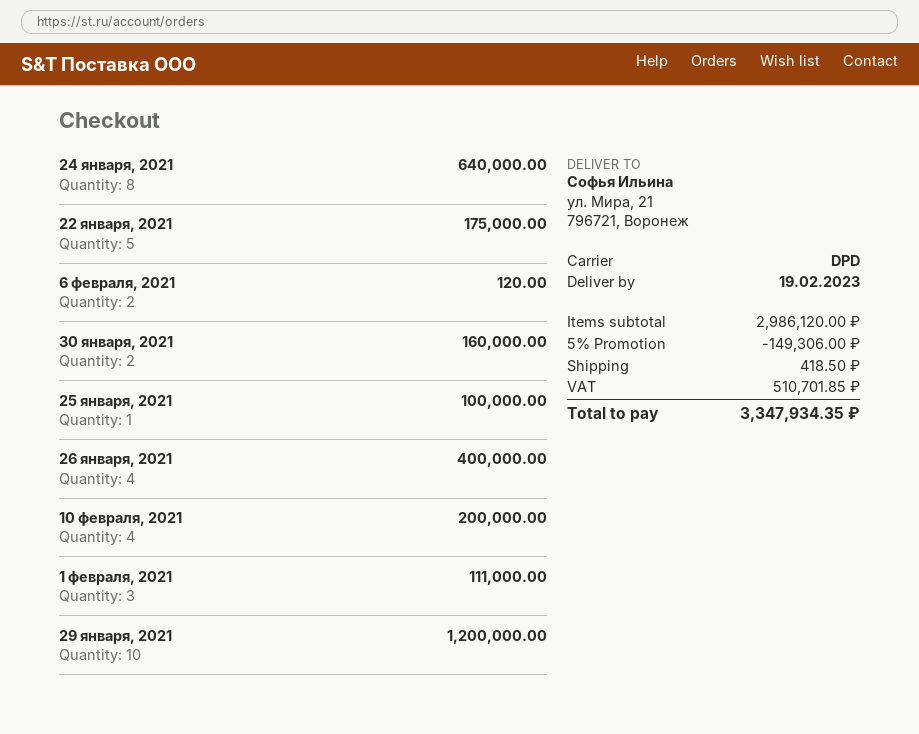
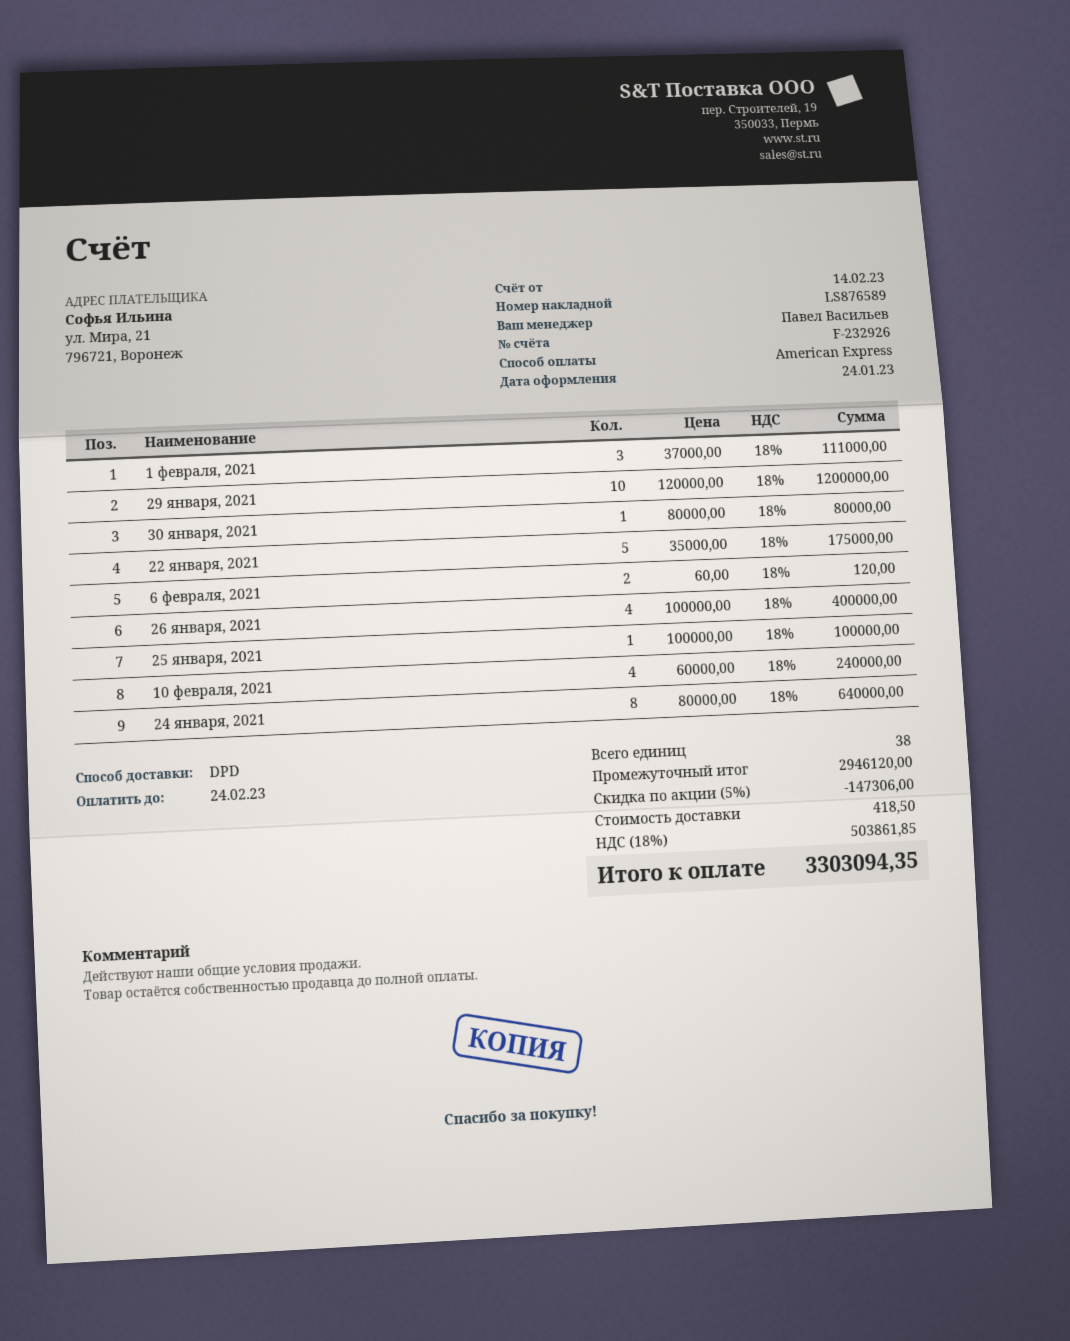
30 января, 2021: 2 for 160000.00 -> 1 for 80000.00
10 февраля, 2021: 4 for 200000.00 -> 4 for 240000.00
subtotal: 2986120.00 -> 2946120.00
discount: 5% = 149306.00 -> 5% = 147306.00
tax: 510701.85 -> 503861.85
total: 3347934.35 -> 3303094.35

